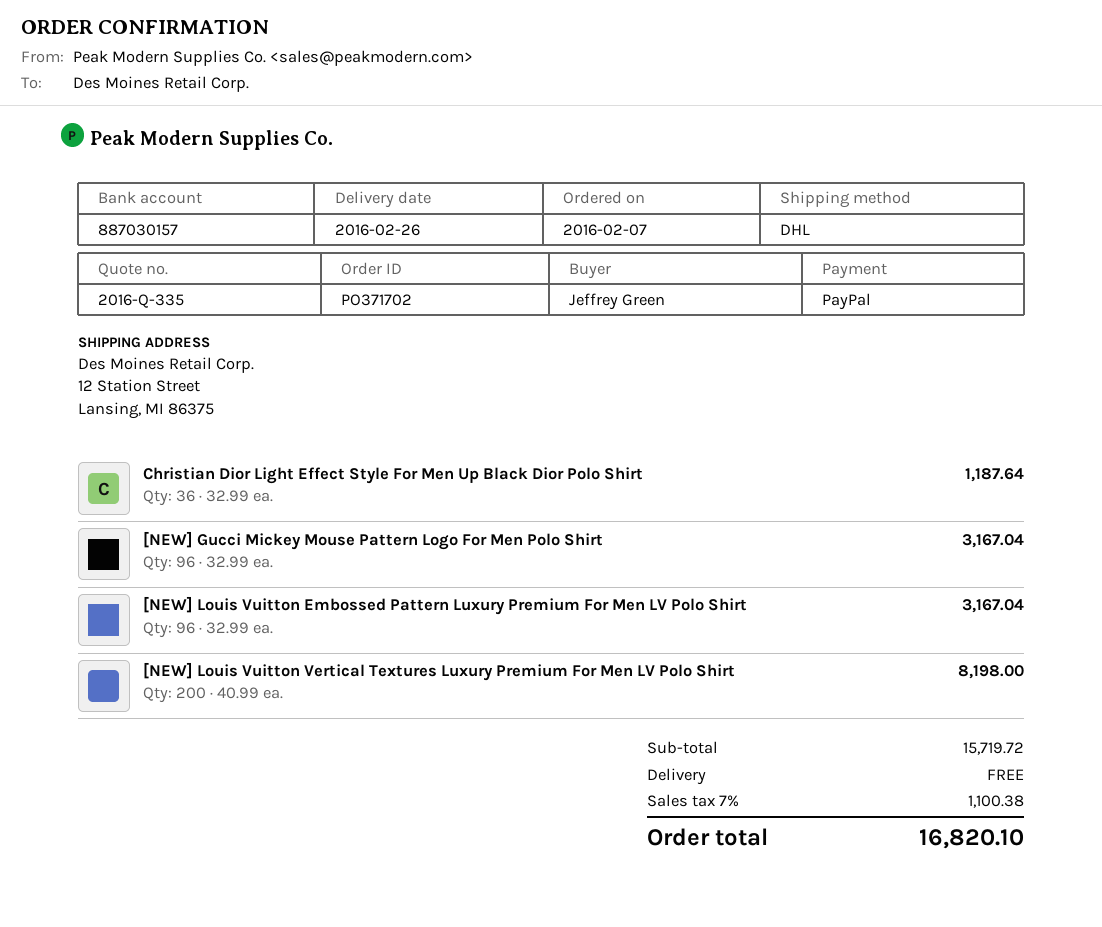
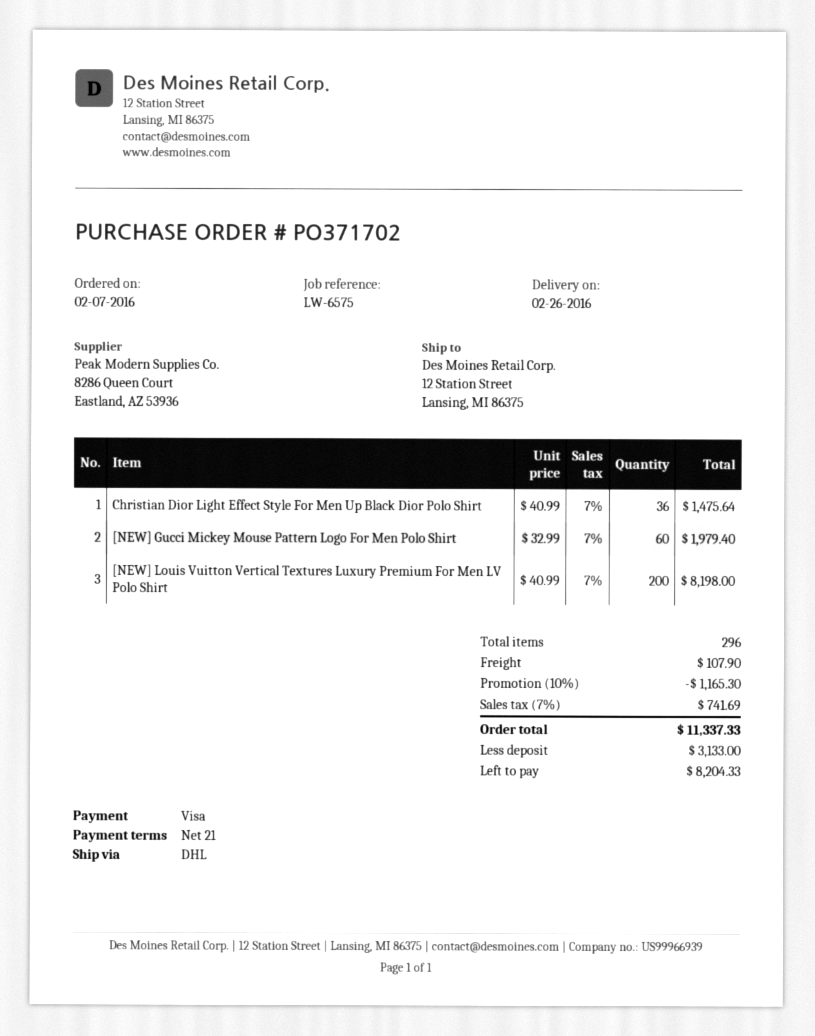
payment method: PayPal -> Visa
Christian Dior Light Effect Style For Men Up Black Dior Polo Shirt: 36 x 32.99 = 1187.64 -> 36 x 40.99 = 1475.64
[NEW] Gucci Mickey Mouse Pattern Logo For Men Polo Shirt: 96 x 32.99 = 3167.04 -> 60 x 32.99 = 1979.40
[NEW] Louis Vuitton Embossed Pattern Luxury Premium For Men LV Polo Shirt: 96 x 32.99 = 3167.04 -> none
discount: none -> 10% = 1165.30
shipping: 0.00 -> 107.90
tax: 7% = 1100.38 -> 7% = 741.69
total: 16820.10 -> 11337.33

